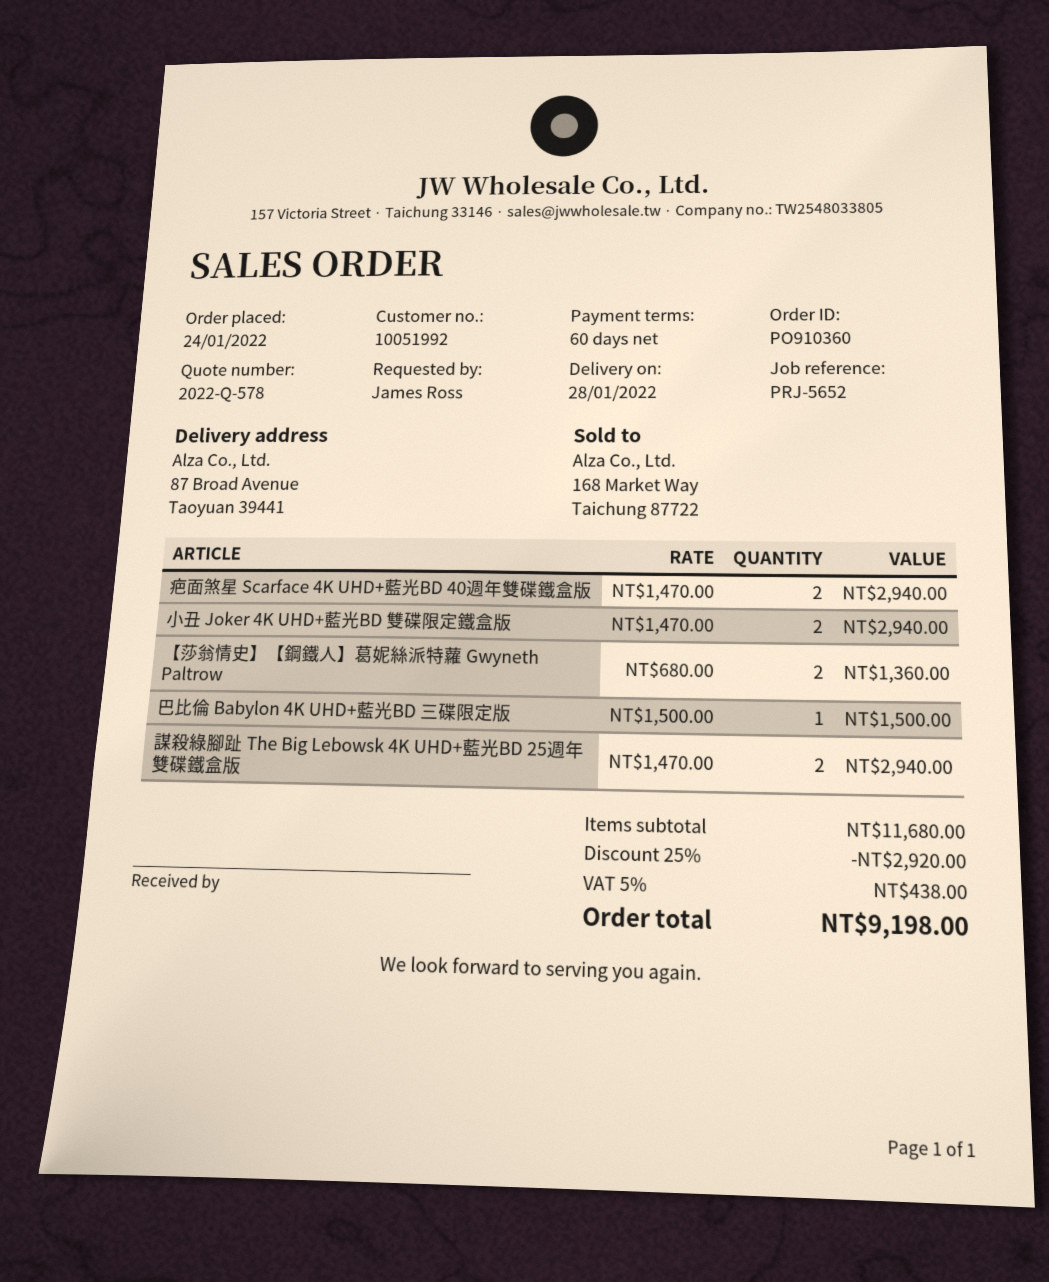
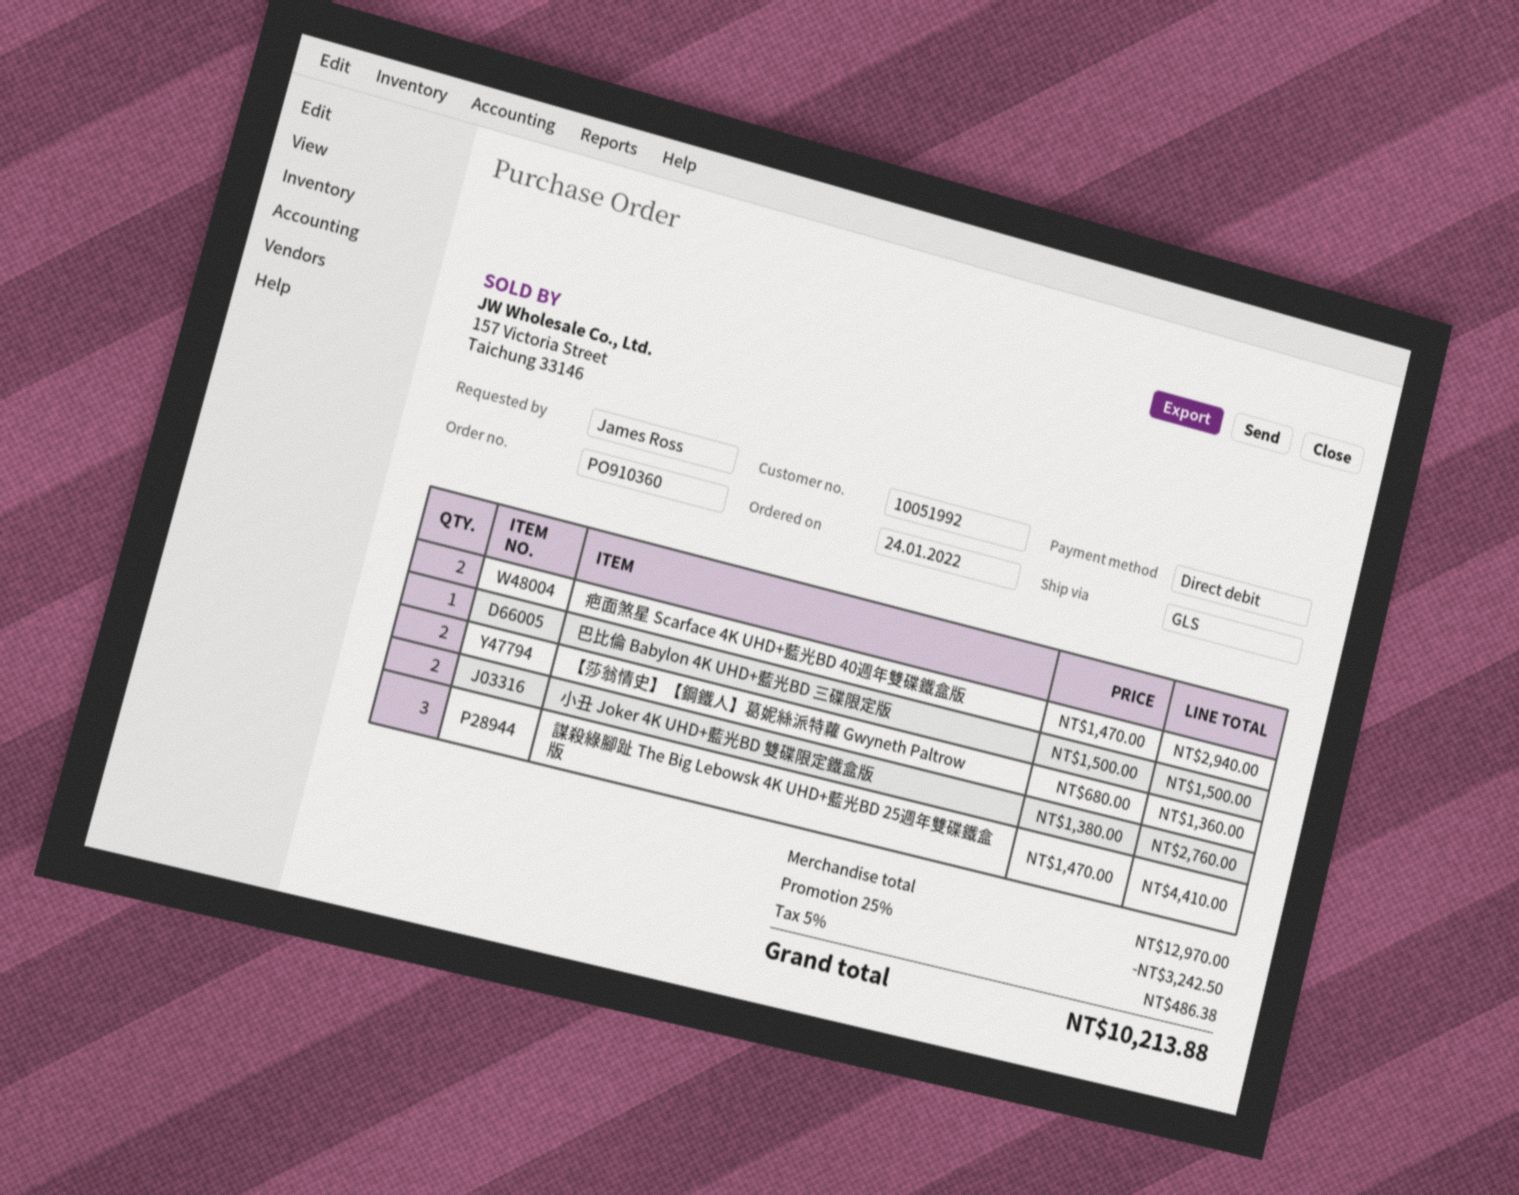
小丑 Joker 4K UHD+藍光BD 雙碟限定鐵盒版: 2 x 1470.00 = 2940.00 -> 2 x 1380.00 = 2760.00
謀殺綠腳趾 The Big Lebowsk 4K UHD+藍光BD 25週年雙碟鐵盒版: 2 x 1470.00 = 2940.00 -> 3 x 1470.00 = 4410.00
subtotal: 11680.00 -> 12970.00
discount: 25% = 2920.00 -> 25% = 3242.50
tax: 5% = 438.00 -> 5% = 486.38
total: 9198.00 -> 10213.88

